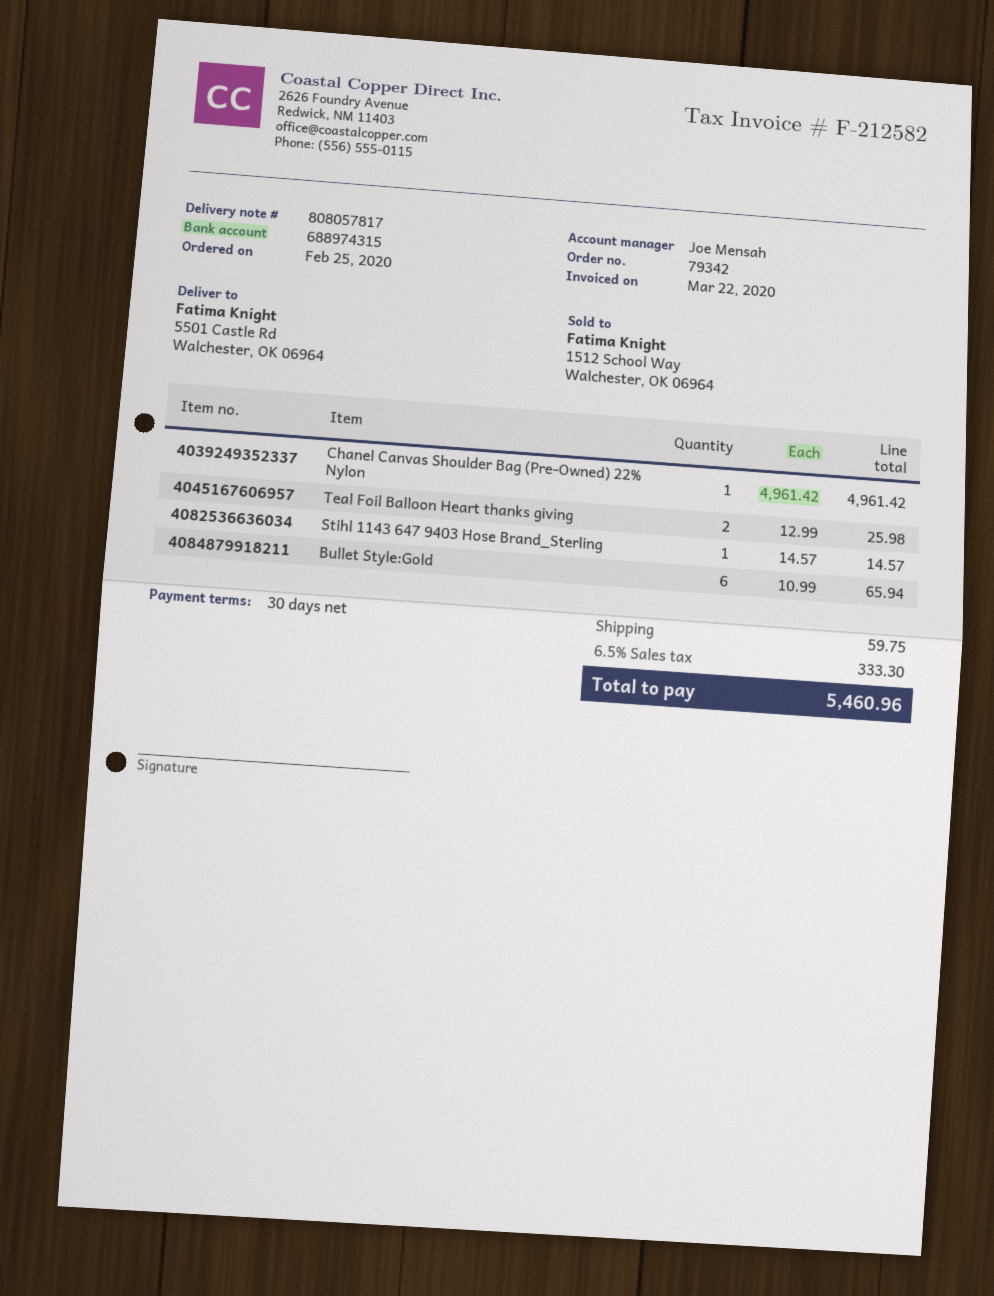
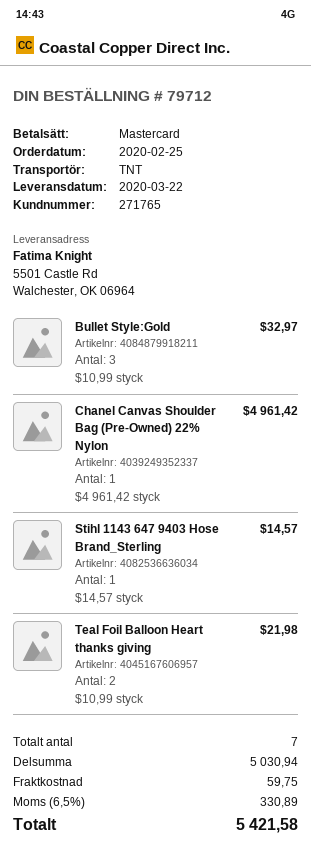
order number: 79342 -> 79712
Teal Foil Balloon Heart thanks giving: 2 x 12.99 = 25.98 -> 2 x 10.99 = 21.98
Bullet Style:Gold: 6 x 10.99 = 65.94 -> 3 x 10.99 = 32.97
tax: 6.5% = 333.30 -> 6.5% = 330.89
total: 5460.96 -> 5421.58

